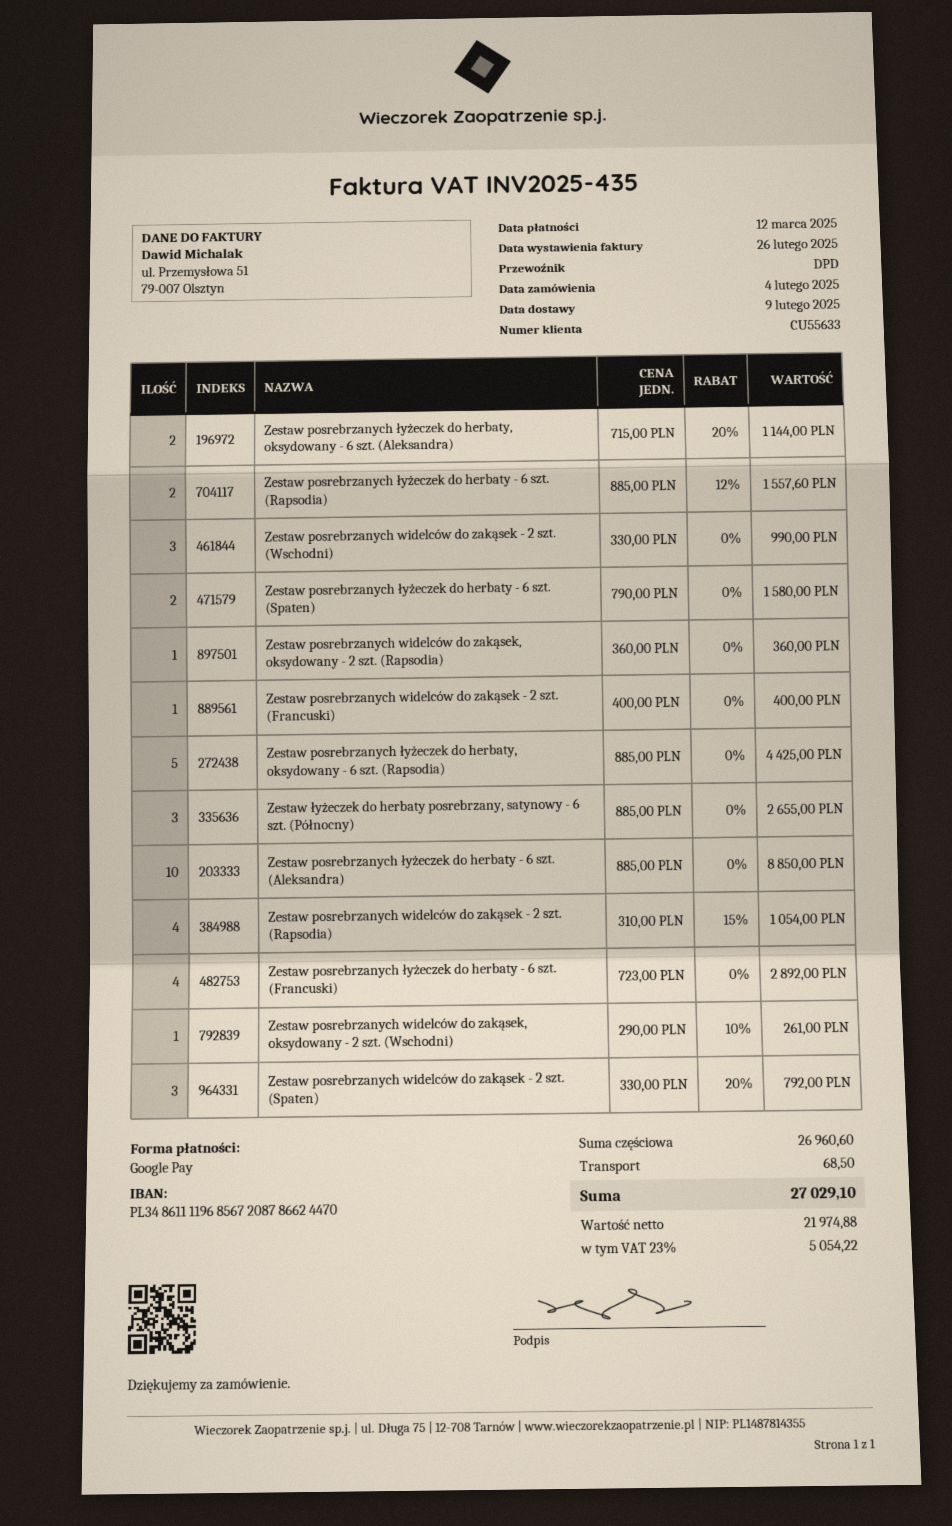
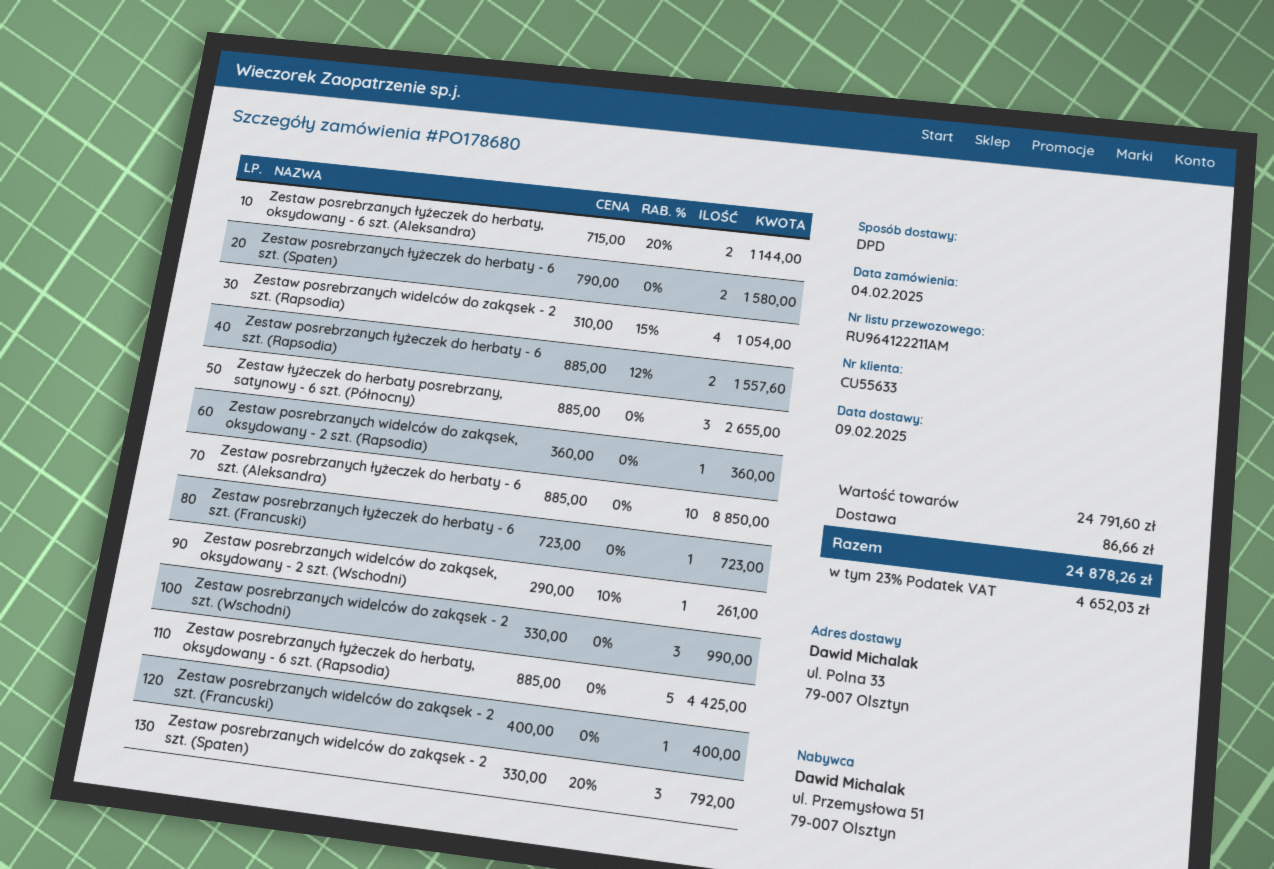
Zestaw posrebrzanych łyżeczek do herbaty - 6 szt. (Francuski): 4 x 723.00 = 2892.00 -> 1 x 723.00 = 723.00
subtotal: 26960.60 -> 24791.60
shipping: 68.50 -> 86.66
tax: 23% = 5054.22 -> 23% = 4652.03
total: 27029.10 -> 24878.26

